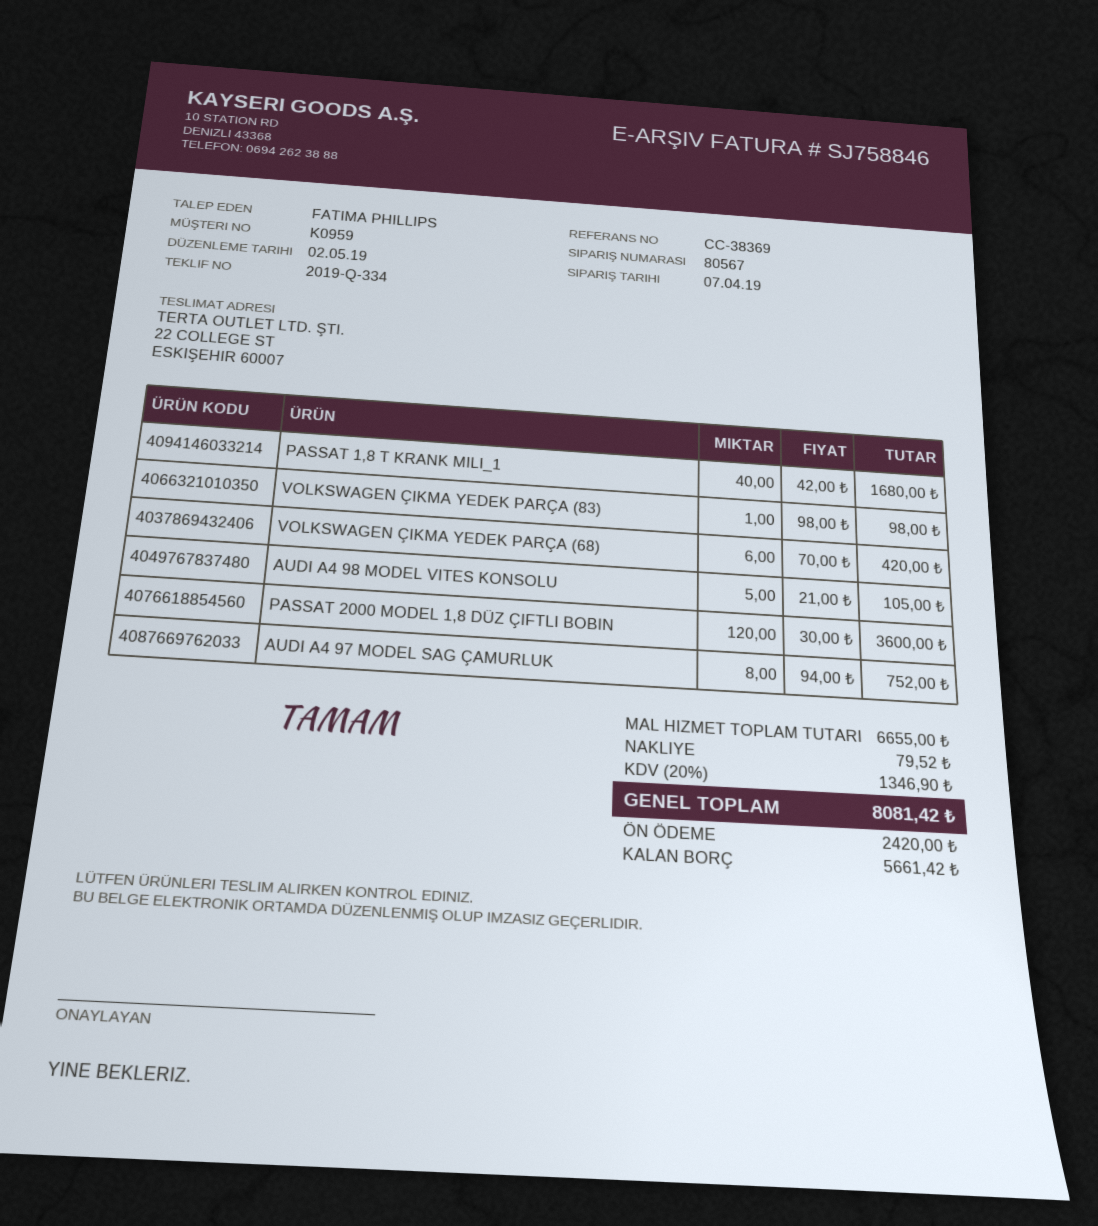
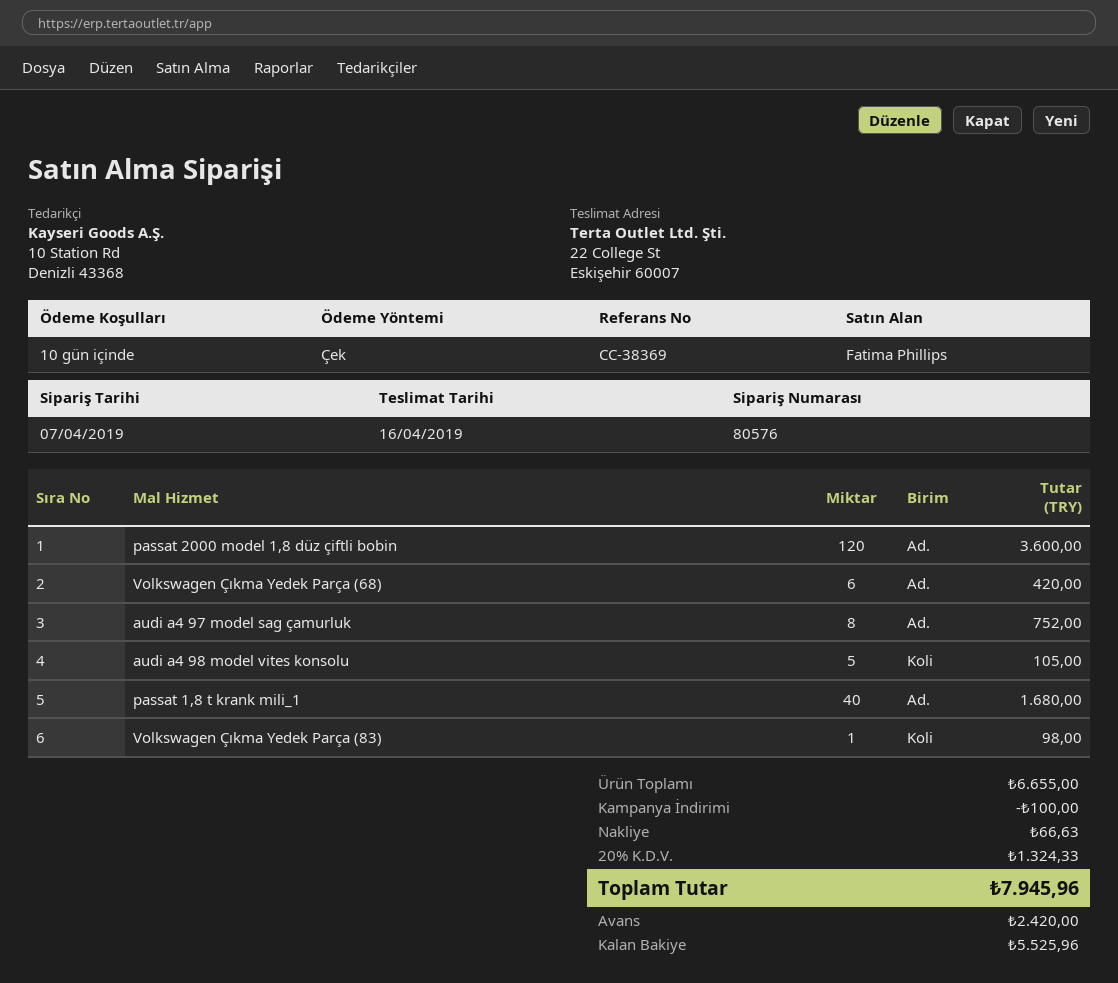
order number: 80567 -> 80576
discount: none -> 100.00
shipping: 79.52 -> 66.63
tax: 20% = 1346.90 -> 20% = 1324.33
total: 8081.42 -> 7945.96
balance: 5661.42 -> 5525.96

